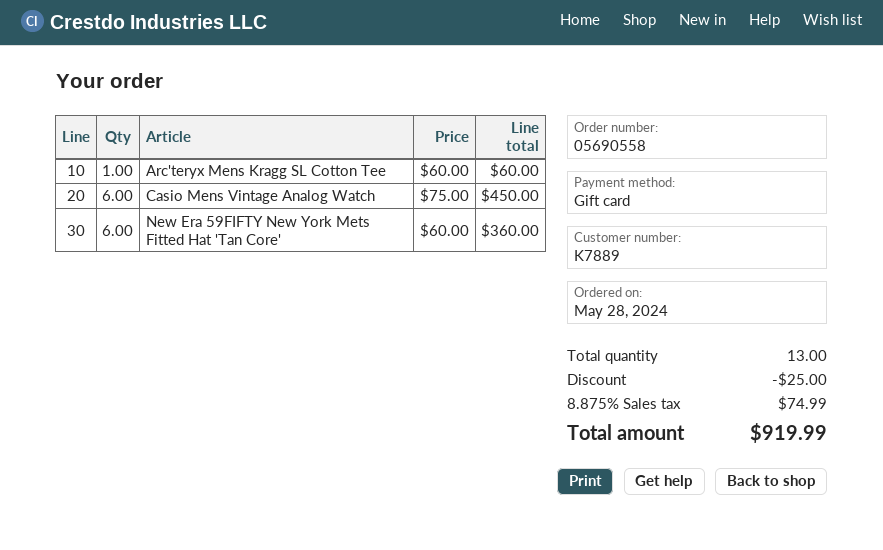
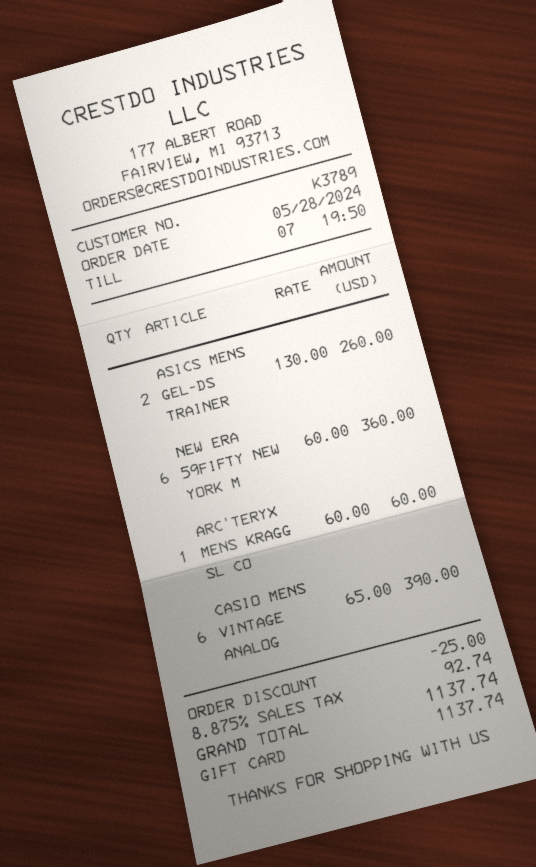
customer number: K7889 -> K3789
Casio Mens Vintage Analog Watch: 6 x 75.00 = 450.00 -> 6 x 65.00 = 390.00
ASICS MENS GEL-DS TRAINER: none -> 2 x 130.00 = 260.00
tax: 8.875% = 74.99 -> 8.875% = 92.74
total: 919.99 -> 1137.74

